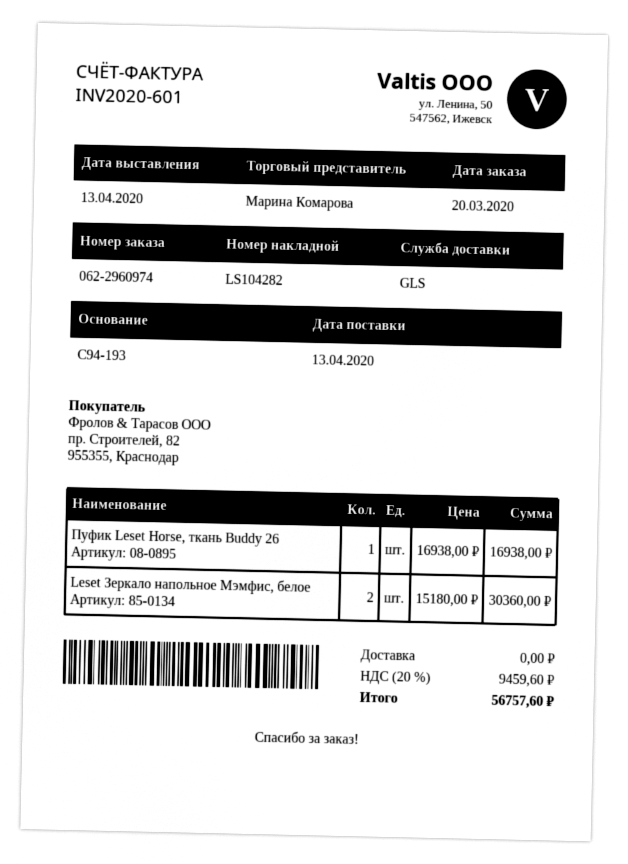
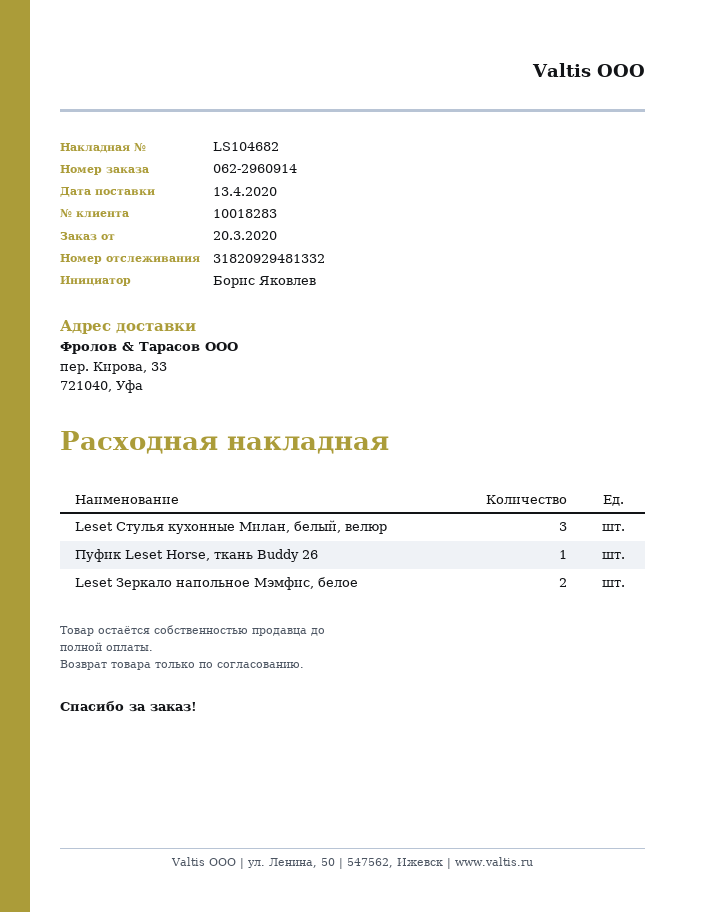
order number: 062-2960974 -> 062-2960914
delivery note number: LS104282 -> LS104682
Leset Стулья кухонные Милан, белый, велюр: none -> 3

